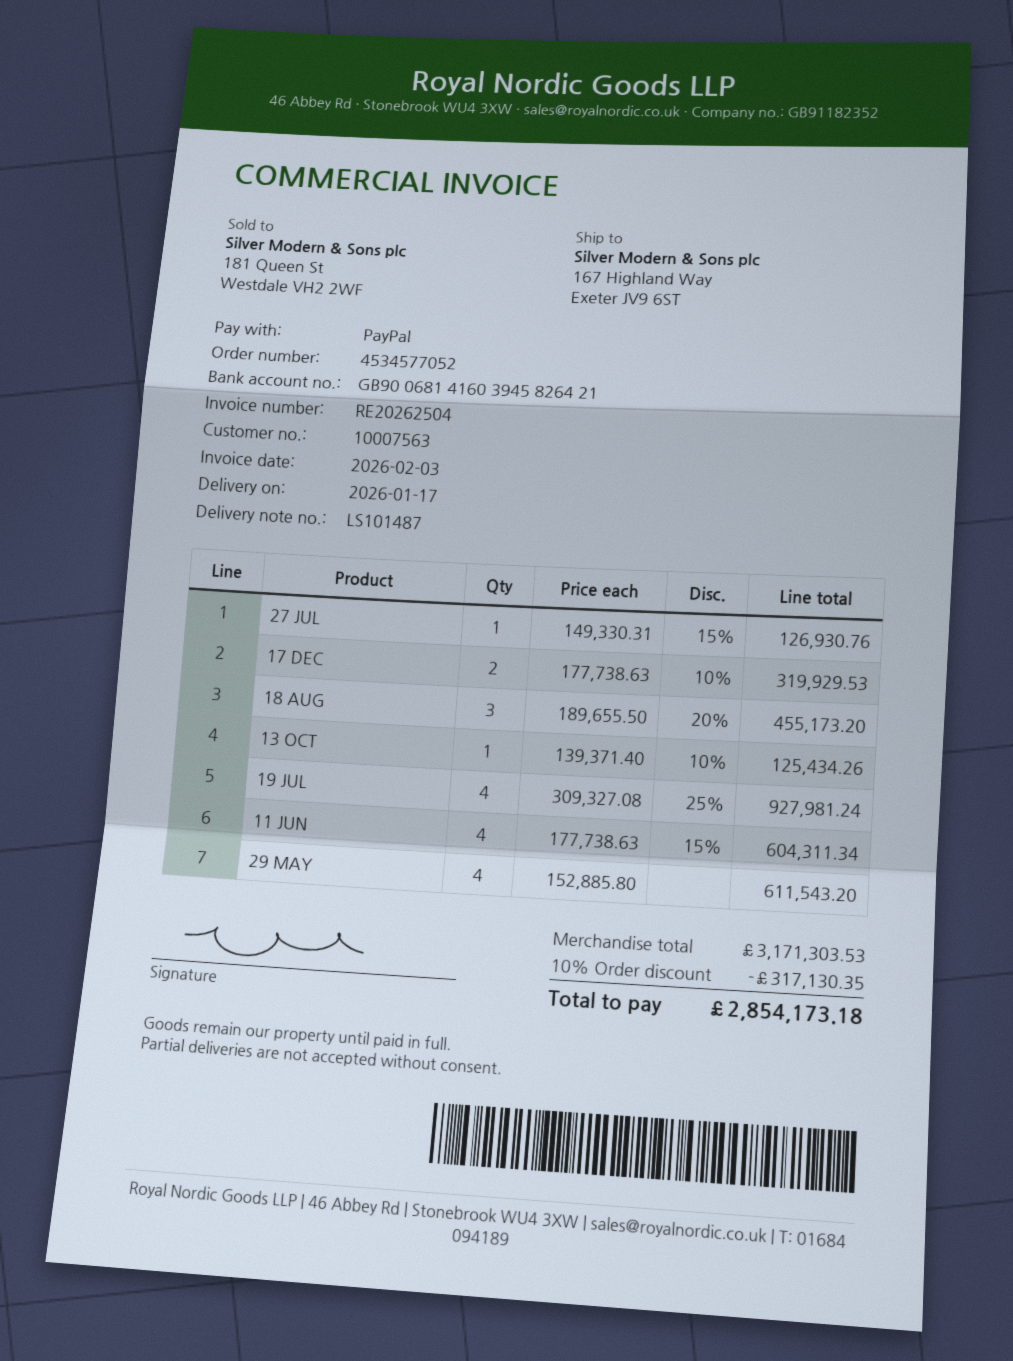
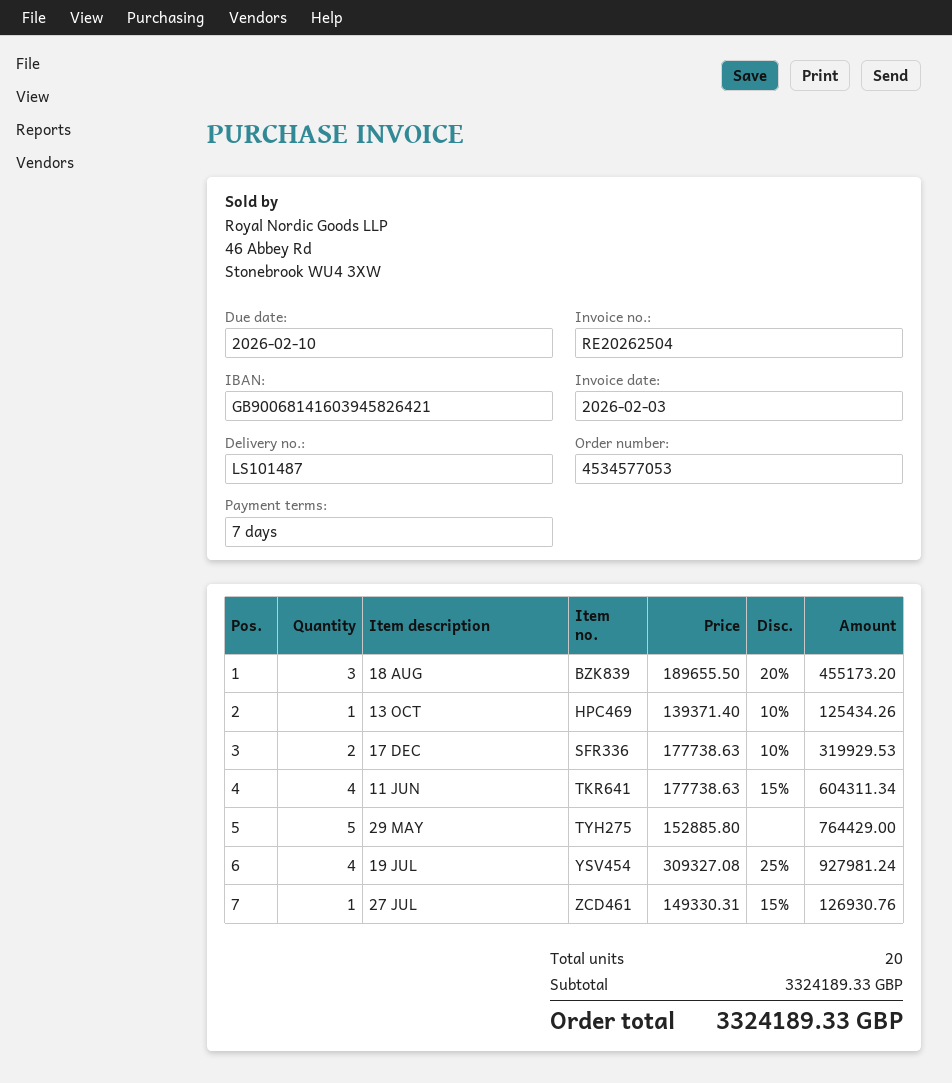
order number: 4534577052 -> 4534577053
29 MAY: 4 x 152885.80 = 611543.20 -> 5 x 152885.80 = 764429.00
subtotal: 3171303.53 -> 3324189.33
discount: 10% = 317130.35 -> none
total: 2854173.18 -> 3324189.33

